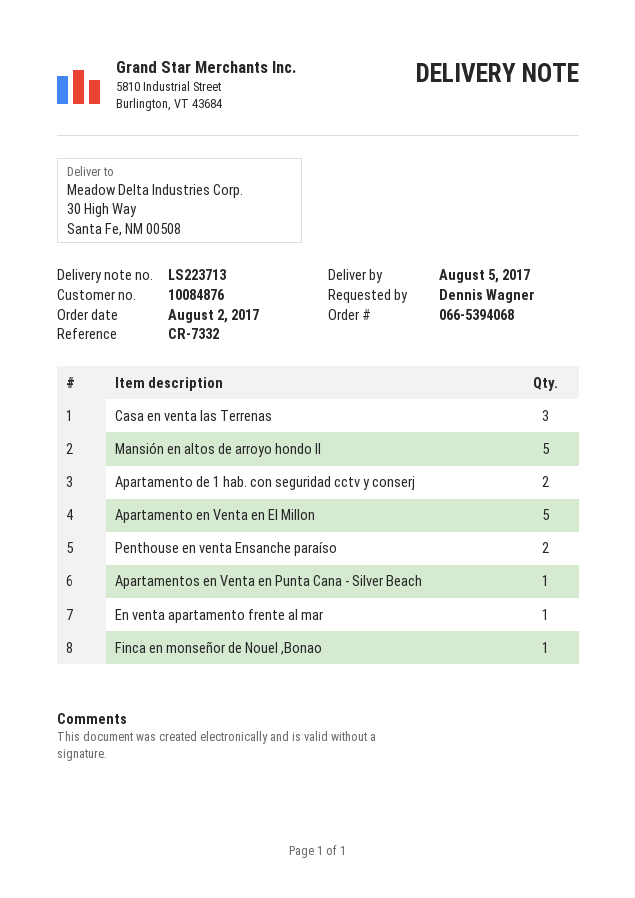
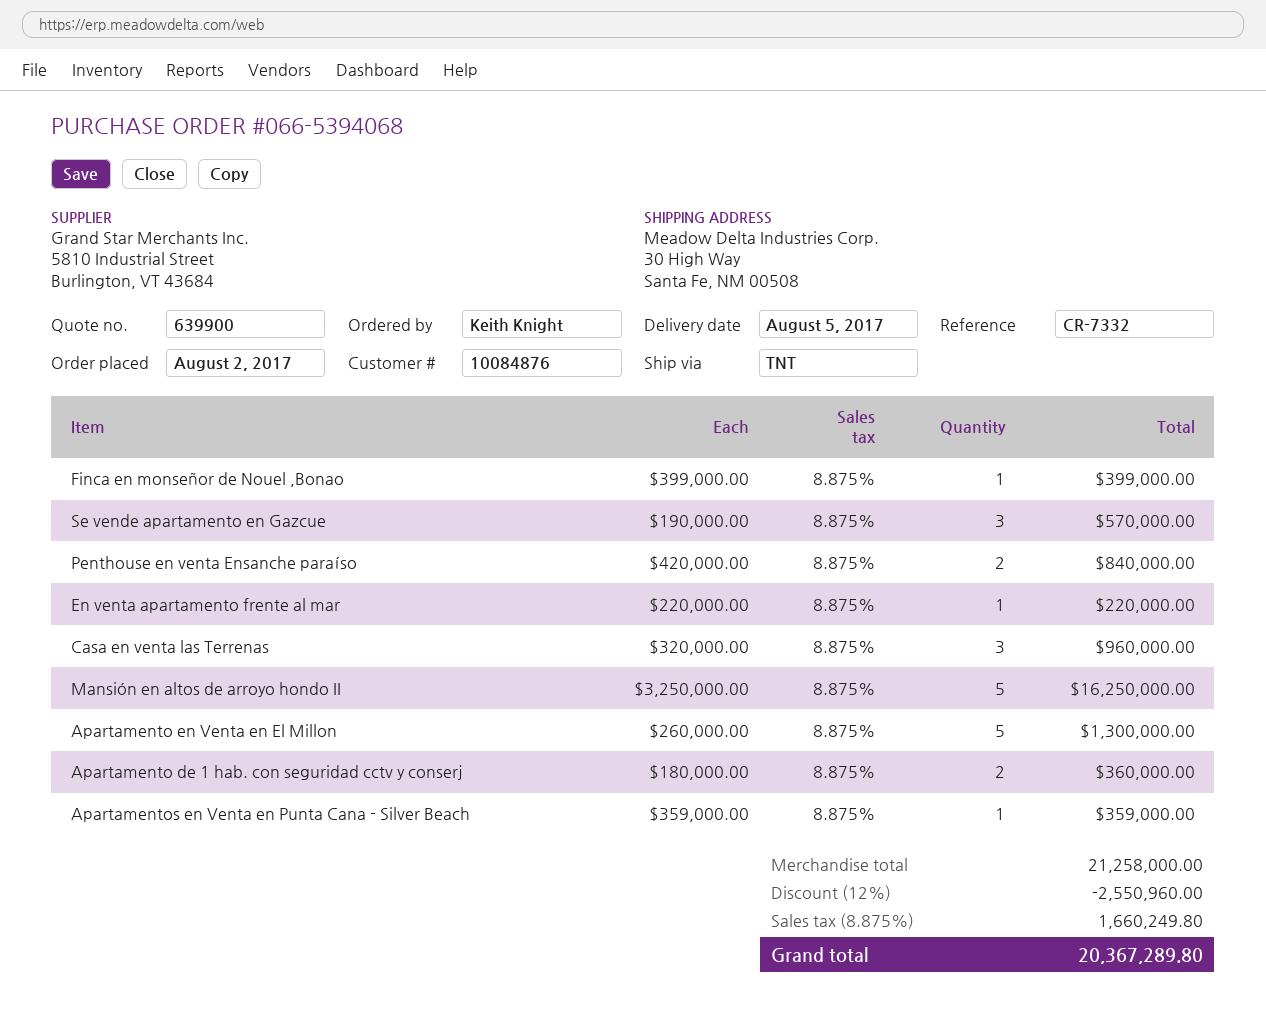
ordered by: Dennis Wagner -> Keith Knight
Se vende apartamento en Gazcue: none -> 3

